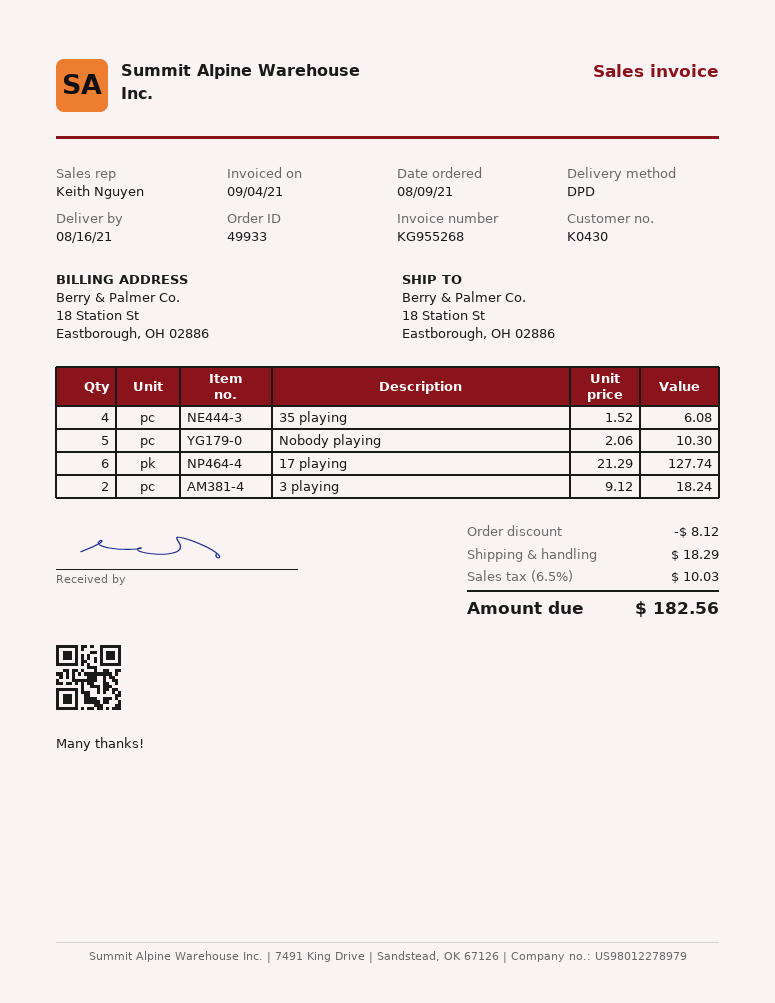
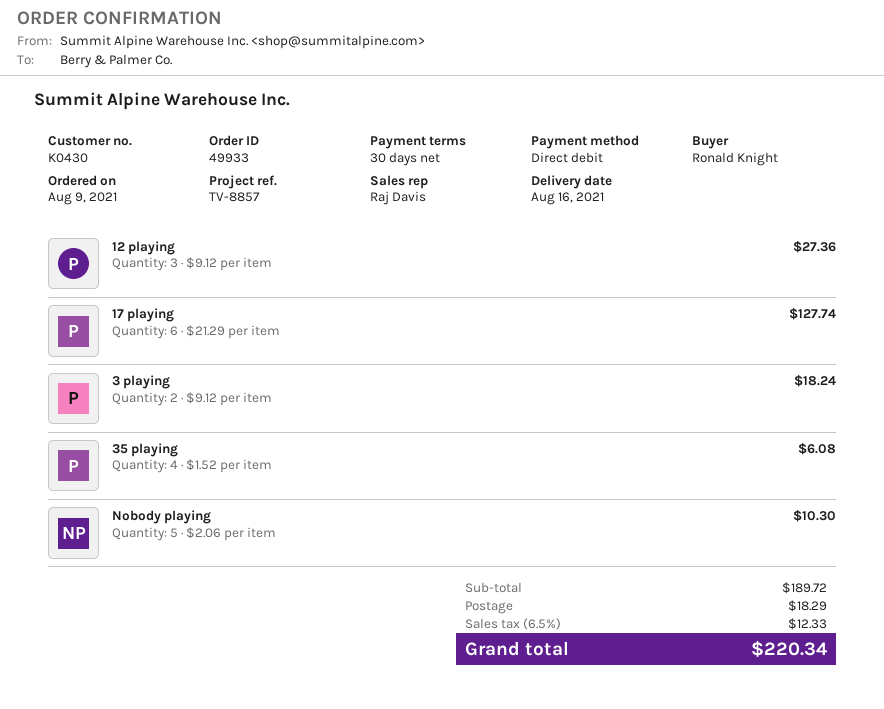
sales rep: Keith Nguyen -> Raj Davis
12 playing: none -> 3 x 9.12 = 27.36
discount: 8.12 -> none
tax: 6.5% = 10.03 -> 6.5% = 12.33
total: 182.56 -> 220.34

